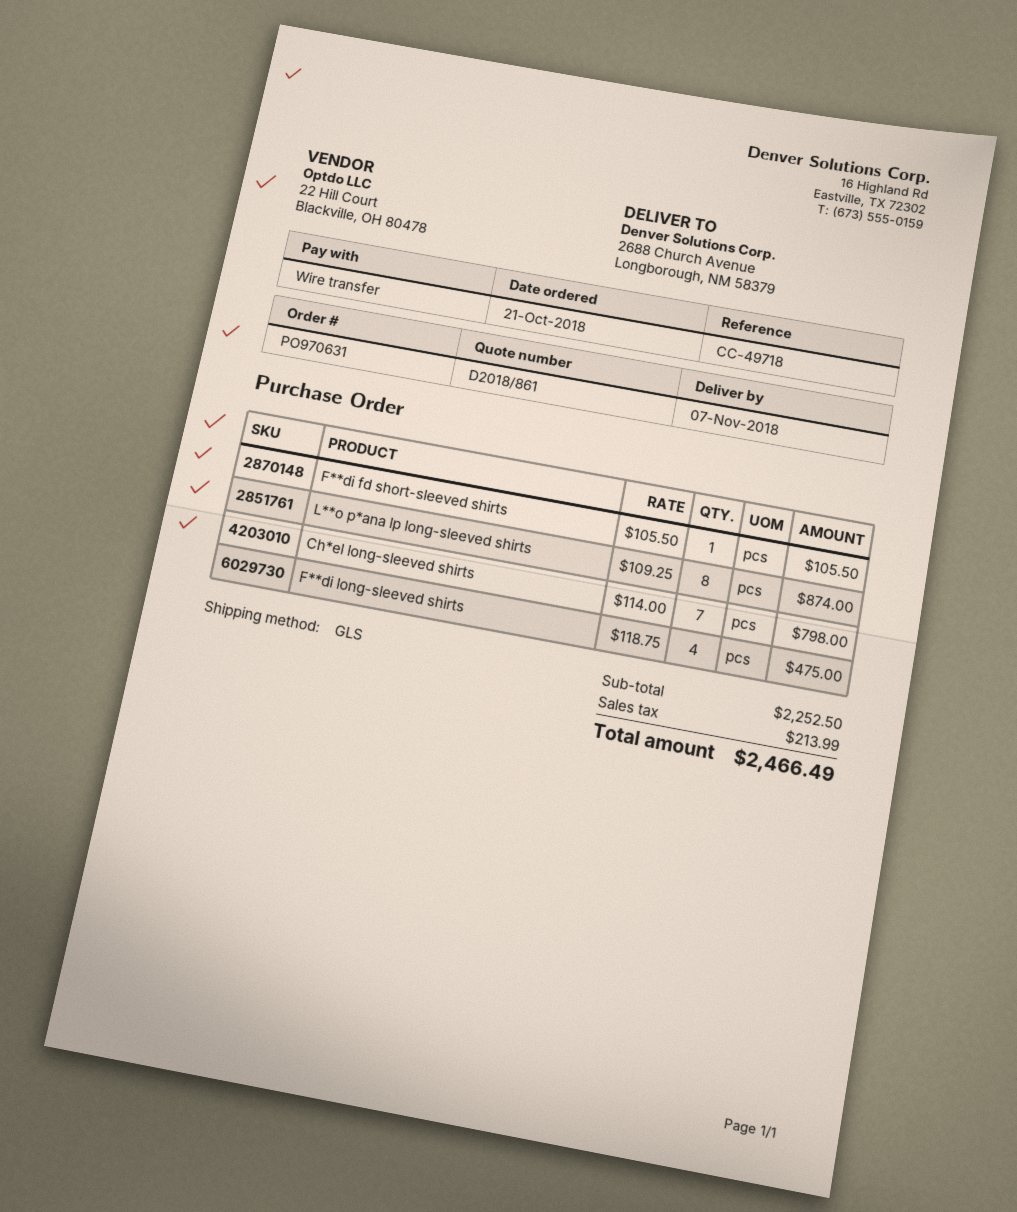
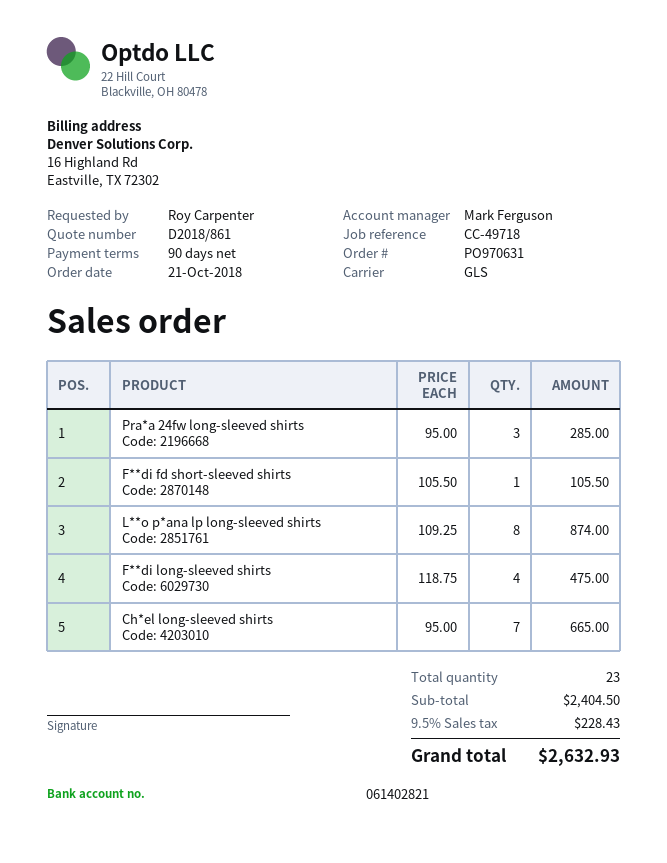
Ch*el long-sleeved shirts: 7 x 114.00 = 798.00 -> 7 x 95.00 = 665.00
Pra*a 24fw long-sleeved shirts: none -> 3 x 95.00 = 285.00
subtotal: 2252.50 -> 2404.50
tax: 213.99 -> 228.43
total: 2466.49 -> 2632.93

